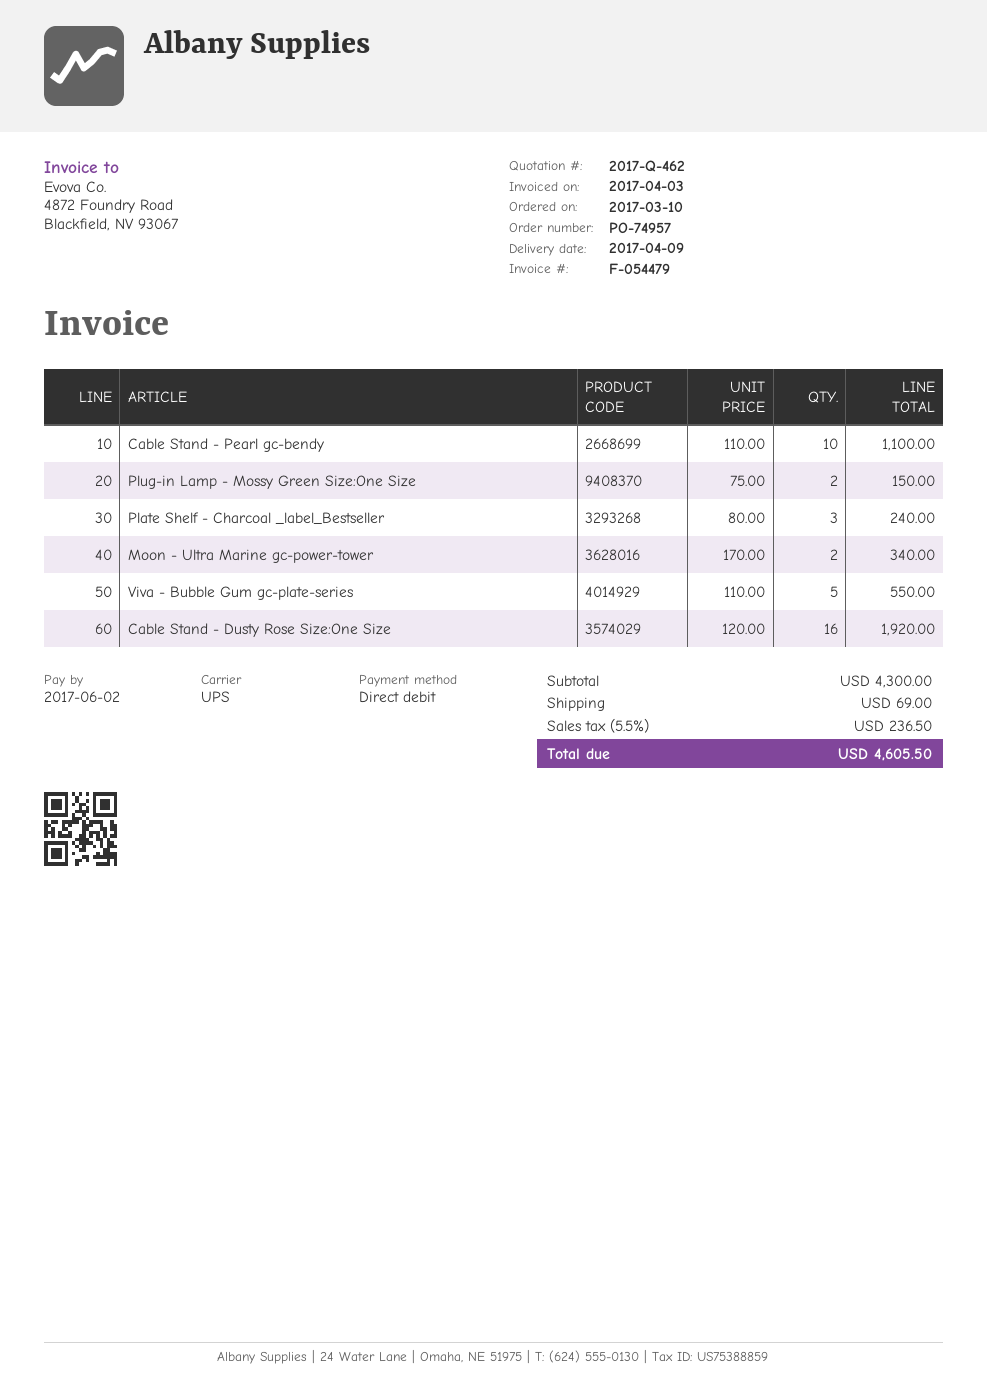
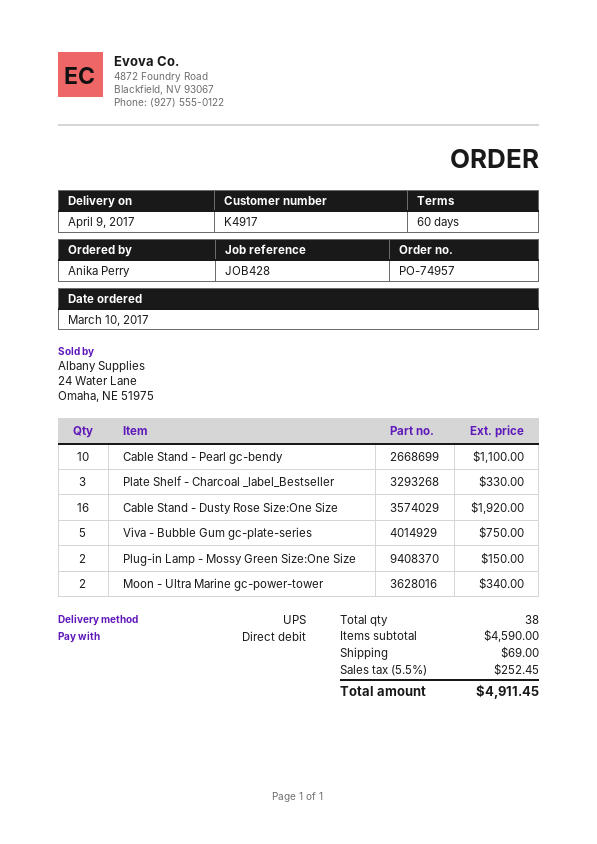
Plate Shelf - Charcoal _label_Bestseller: 3 for 240.00 -> 3 for 330.00
Viva - Bubble Gum gc-plate-series: 5 for 550.00 -> 5 for 750.00
subtotal: 4300.00 -> 4590.00
tax: 5.5% = 236.50 -> 5.5% = 252.45
total: 4605.50 -> 4911.45

